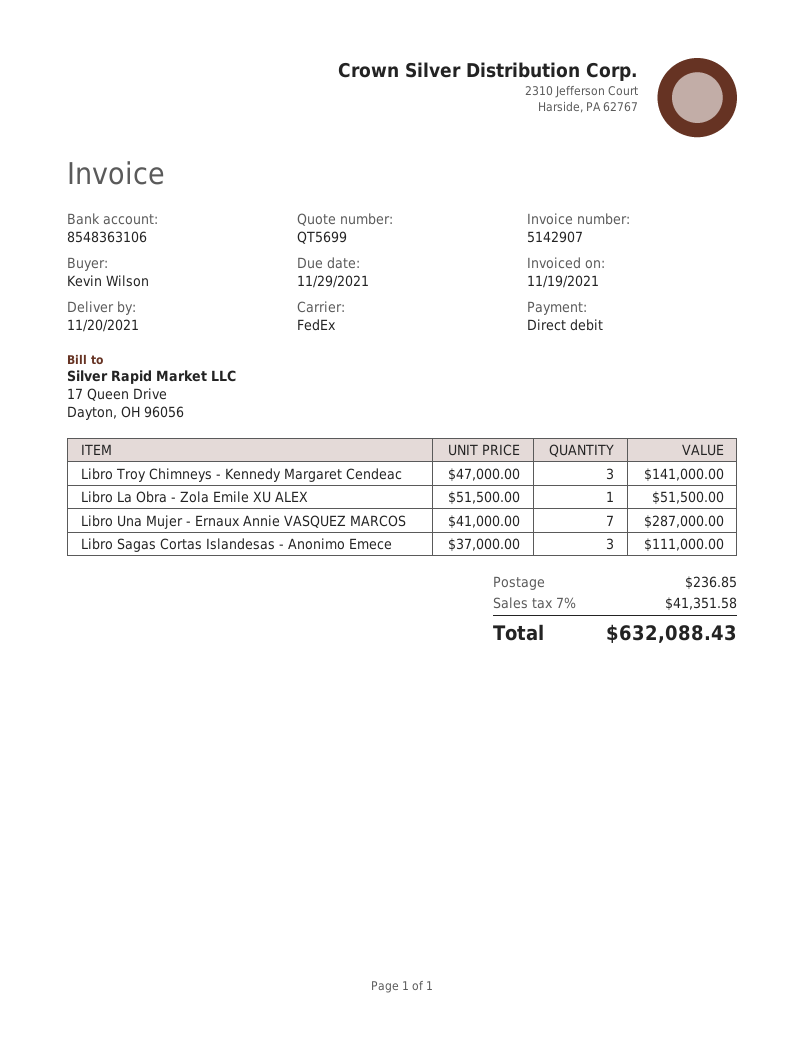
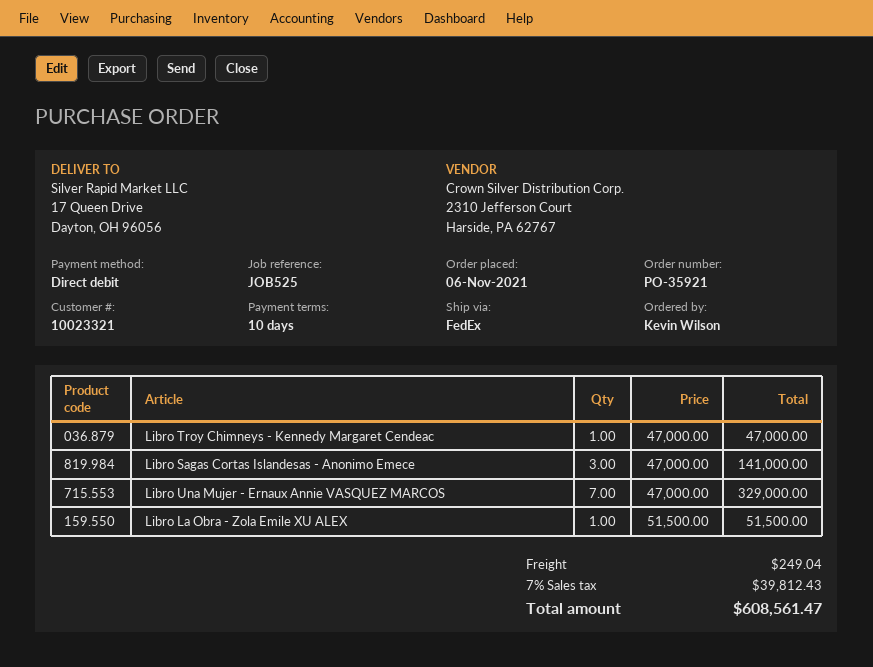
Libro Troy Chimneys - Kennedy Margaret Cendeac: 3 x 47000.00 = 141000.00 -> 1 x 47000.00 = 47000.00
Libro Una Mujer - Ernaux Annie VASQUEZ MARCOS: 7 x 41000.00 = 287000.00 -> 7 x 47000.00 = 329000.00
Libro Sagas Cortas Islandesas - Anonimo Emece: 3 x 37000.00 = 111000.00 -> 3 x 47000.00 = 141000.00
shipping: 236.85 -> 249.04
tax: 7% = 41351.58 -> 7% = 39812.43
total: 632088.43 -> 608561.47

